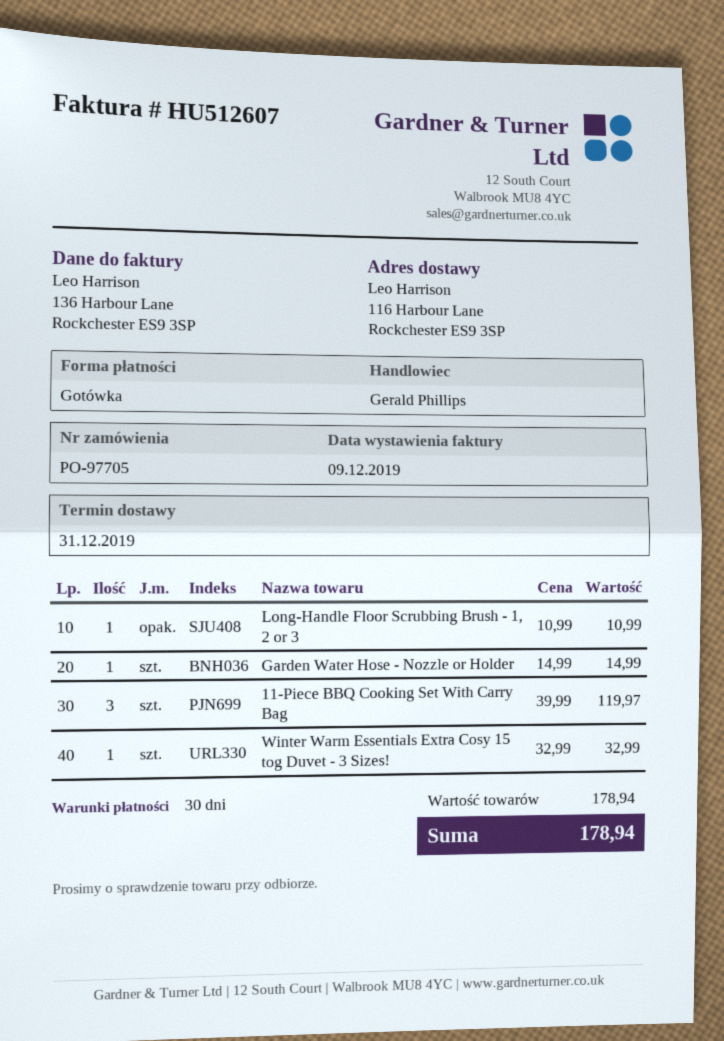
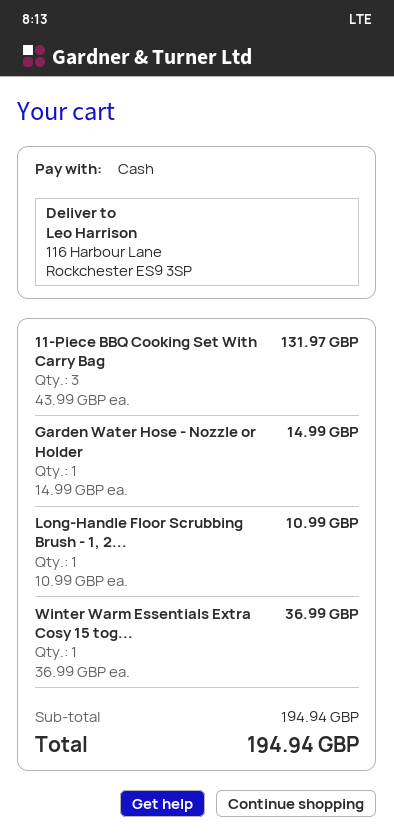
11-Piece BBQ Cooking Set With Carry Bag: 3 x 39.99 = 119.97 -> 3 x 43.99 = 131.97
Winter Warm Essentials Extra Cosy 15 tog Duvet - 3 Sizes!: 1 x 32.99 = 32.99 -> 1 x 36.99 = 36.99
subtotal: 178.94 -> 194.94
total: 178.94 -> 194.94

